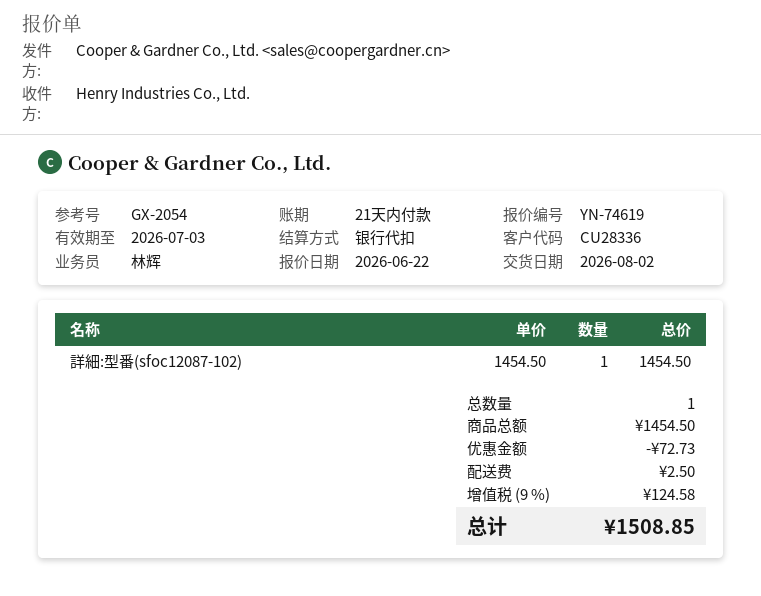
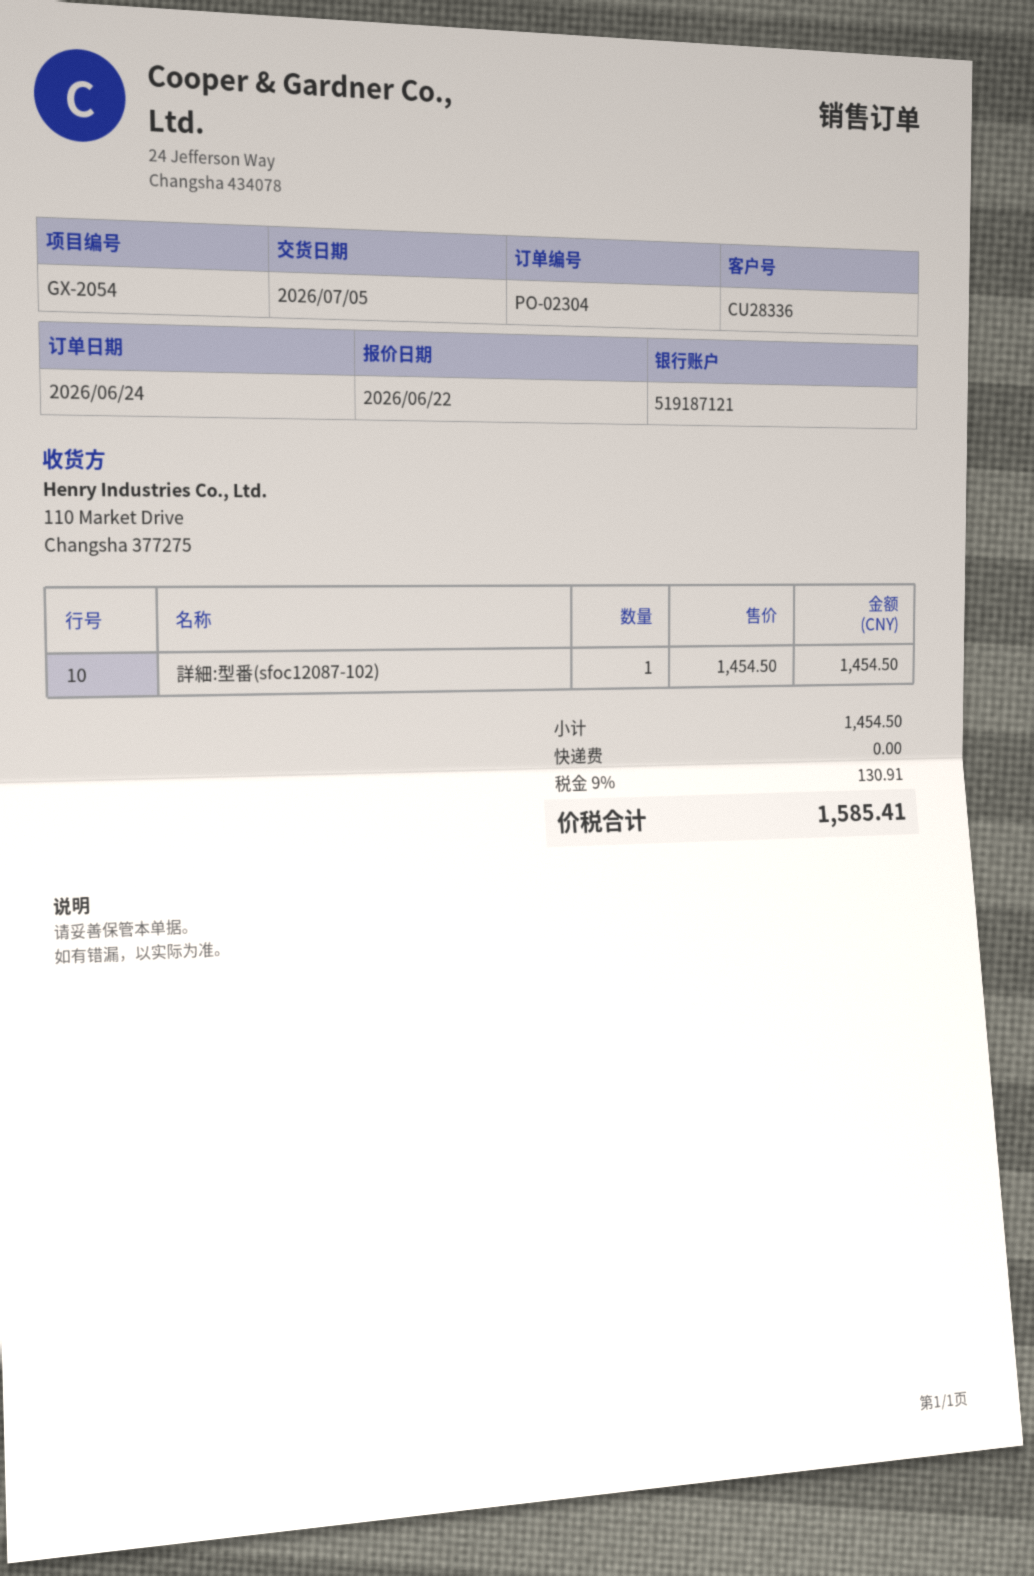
delivery date: 2026-08-02 -> 2026-07-05
discount: 72.73 -> none
shipping: 2.50 -> 0.00
tax: 9% = 124.58 -> 9% = 130.91
total: 1508.85 -> 1585.41

